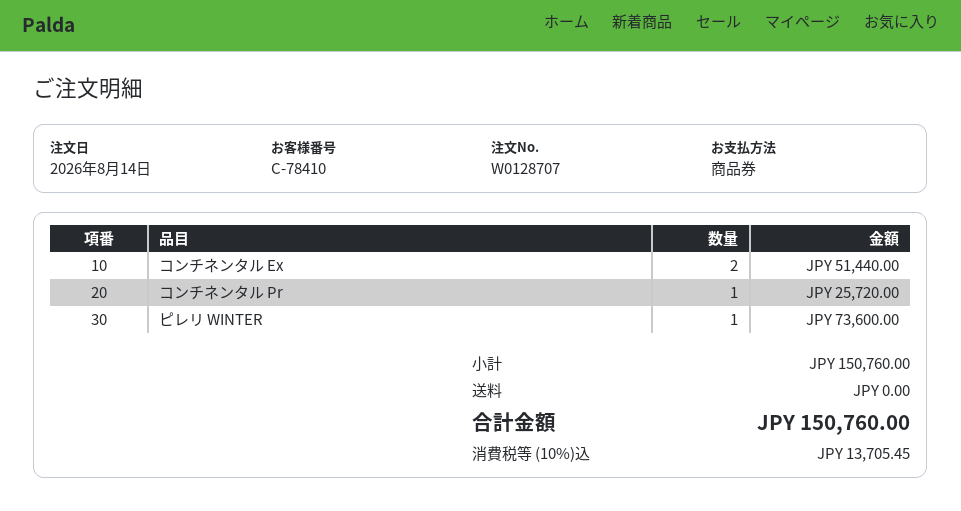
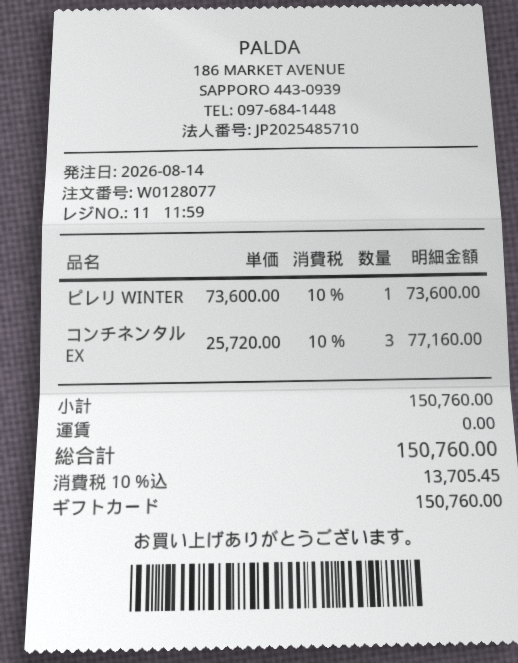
order number: W0128707 -> W0128077
コンチネンタル Ex: 2 for 51440.00 -> 3 for 77160.00
コンチネンタル Pr: 1 for 25720.00 -> none

